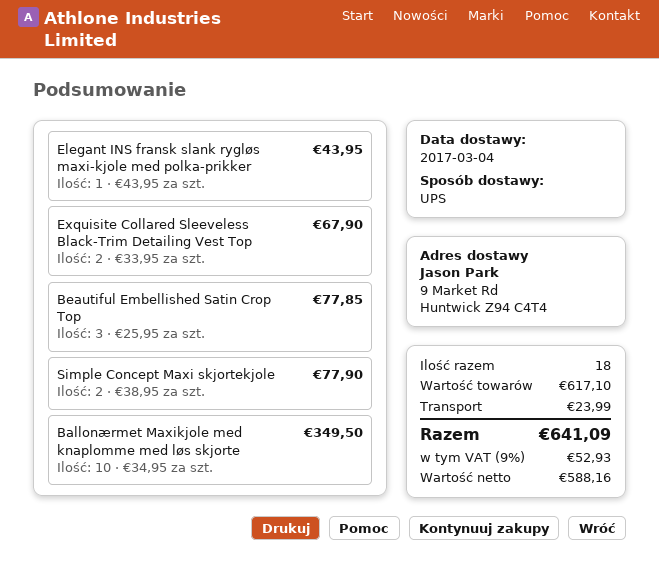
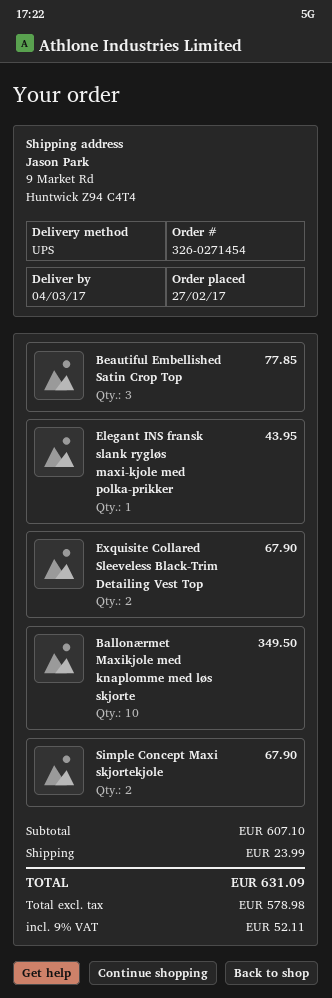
Simple Concept Maxi skjortekjole: 2 for 77.90 -> 2 for 67.90
subtotal: 617.10 -> 607.10
net: 588.16 -> 578.98
tax: 9% = 52.93 -> 9% = 52.11
total: 641.09 -> 631.09

